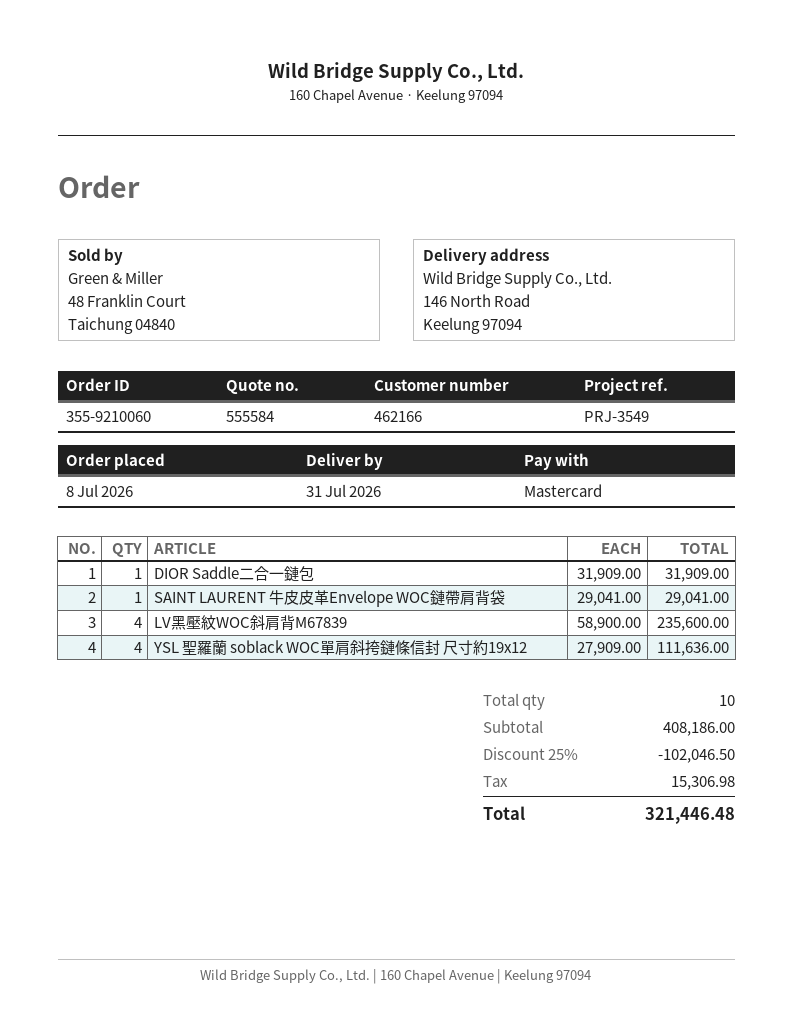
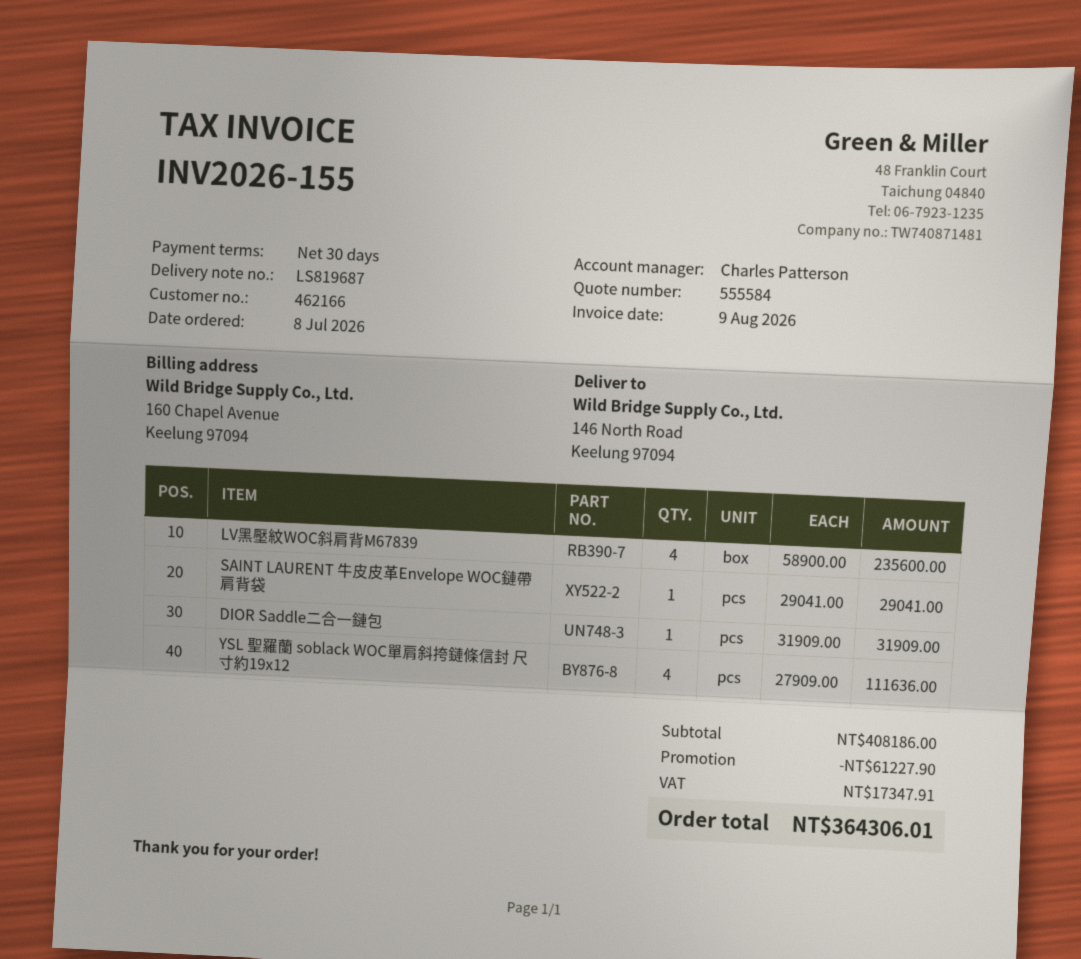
discount: 102046.50 -> 61227.90
tax: 15306.98 -> 17347.91
total: 321446.48 -> 364306.01

